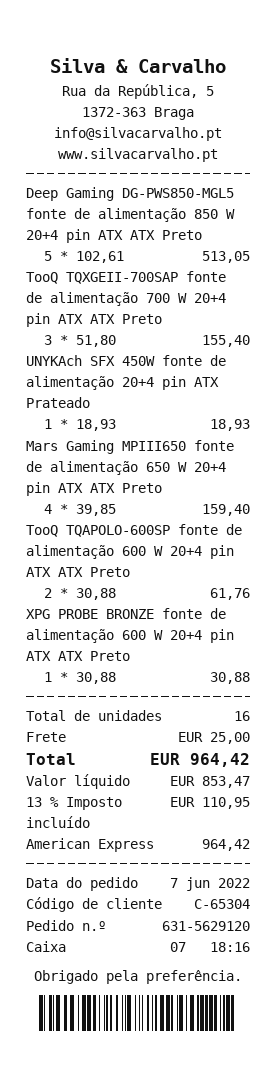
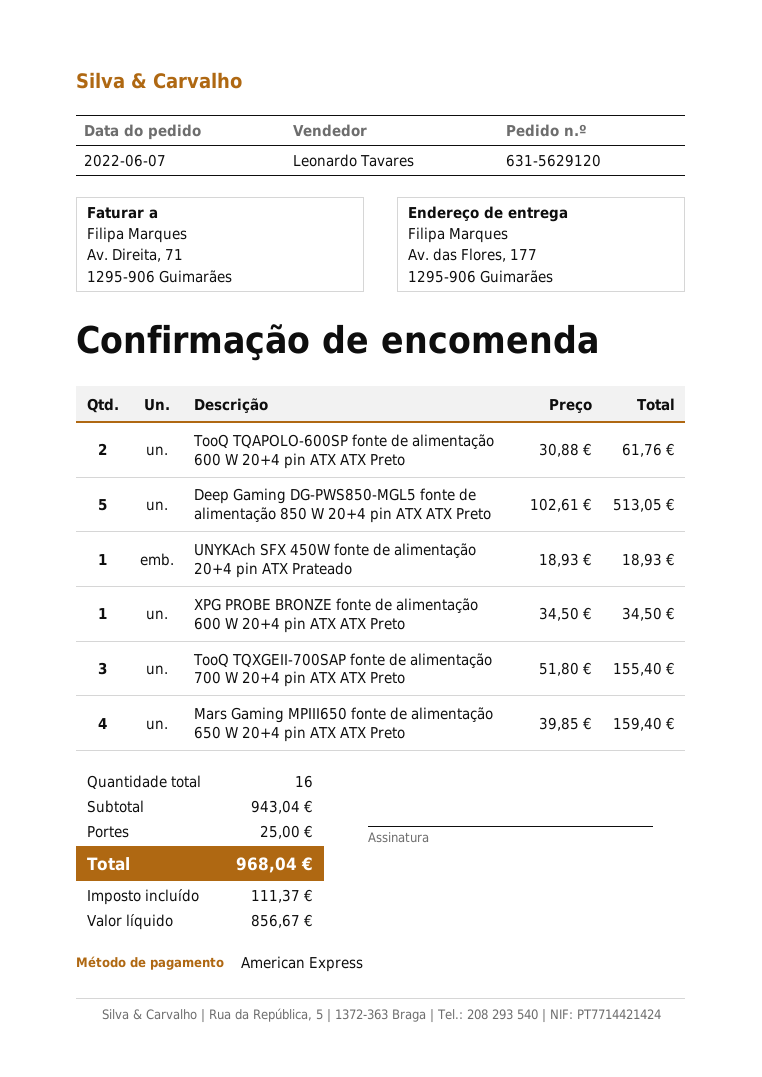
XPG PROBE BRONZE fonte de alimentação 600 W 20+4 pin ATX ATX Preto: 1 x 30.88 = 30.88 -> 1 x 34.50 = 34.50
net: 853.47 -> 856.67
tax: 110.95 -> 111.37
total: 964.42 -> 968.04

